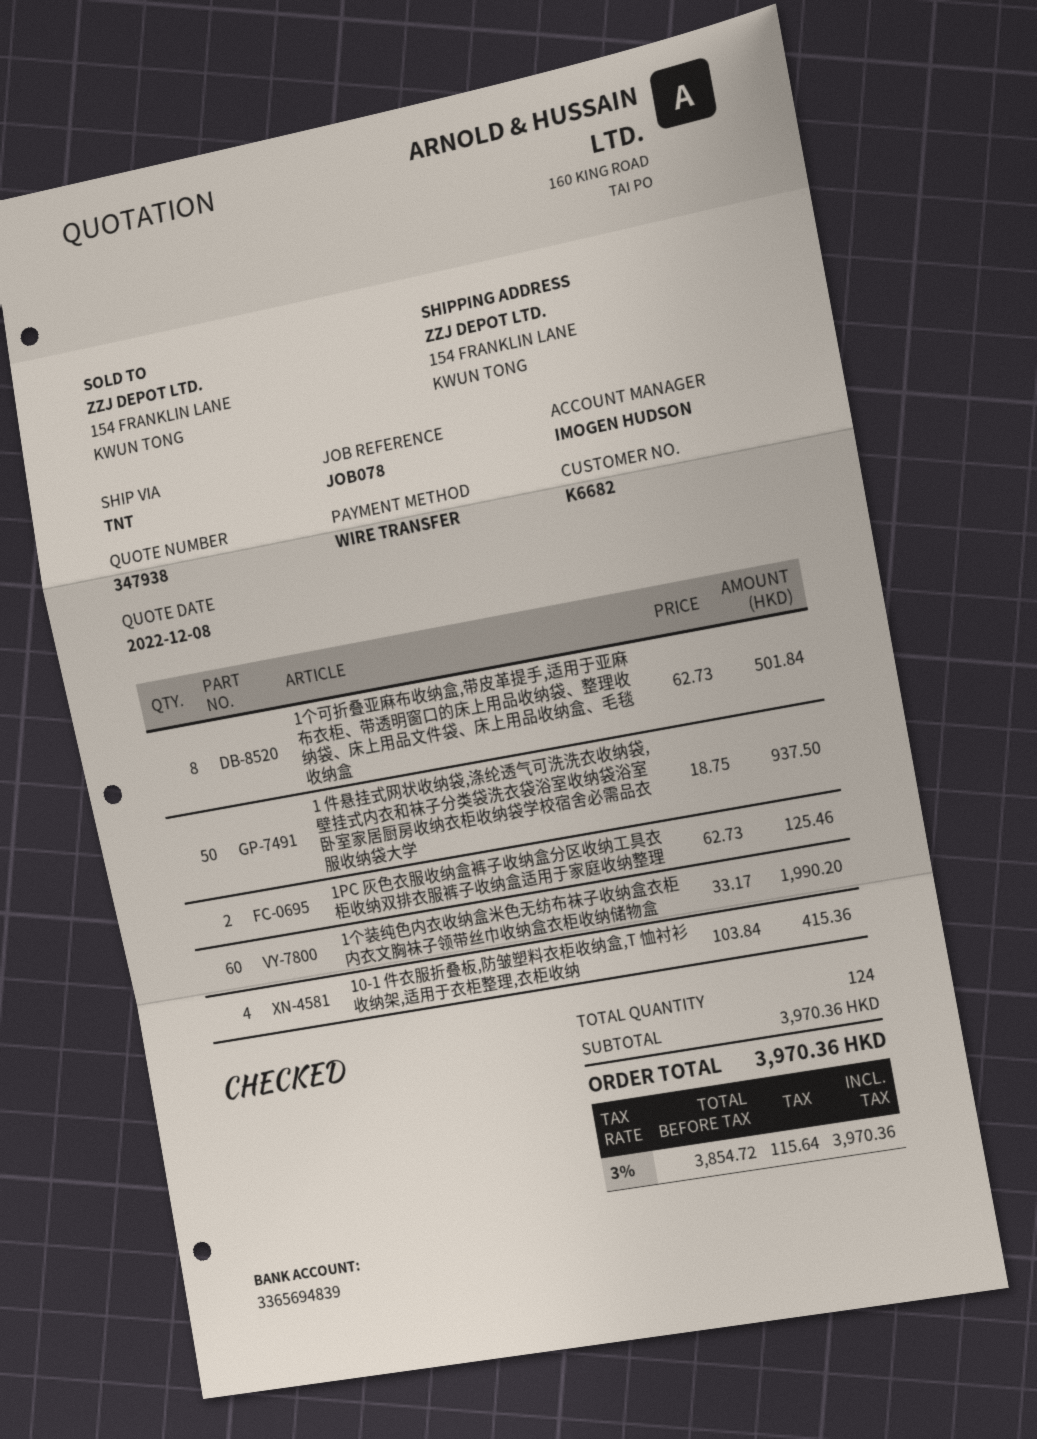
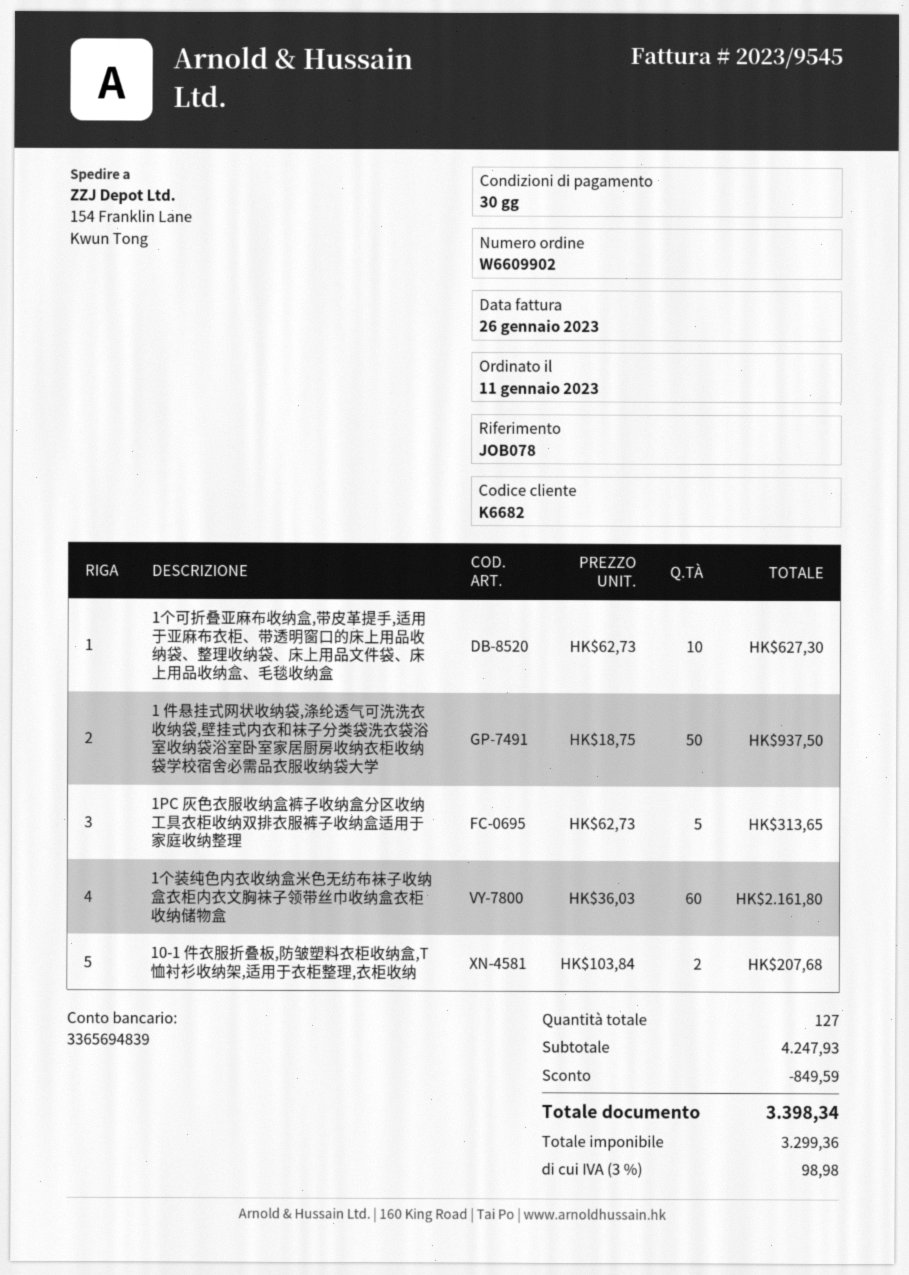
1个可折叠亚麻布收纳盒,带皮革提手,适用于亚麻布衣柜、带透明窗口的床上用品收纳袋、整理收纳袋、床上用品文件袋、床上用品收纳盒、毛毯收纳盒: 8 x 62.73 = 501.84 -> 10 x 62.73 = 627.30
1PC 灰色衣服收纳盒裤子收纳盒分区收纳工具衣柜收纳双排衣服裤子收纳盒适用于家庭收纳整理: 2 x 62.73 = 125.46 -> 5 x 62.73 = 313.65
1个装纯色内衣收纳盒米色无纺布袜子收纳盒衣柜内衣文胸袜子领带丝巾收纳盒衣柜收纳储物盒: 60 x 33.17 = 1990.20 -> 60 x 36.03 = 2161.80
10-1 件衣服折叠板,防皱塑料衣柜收纳盒,T 恤衬衫收纳架,适用于衣柜整理,衣柜收纳: 4 x 103.84 = 415.36 -> 2 x 103.84 = 207.68
total quantity: 124 -> 127
subtotal: 3970.36 -> 4247.93
discount: none -> 849.59
net: 3854.72 -> 3299.36
tax: 3% = 115.64 -> 3% = 98.98
total: 3970.36 -> 3398.34

